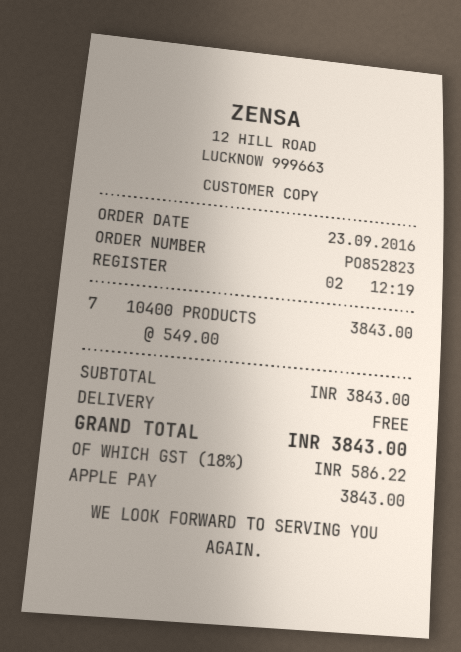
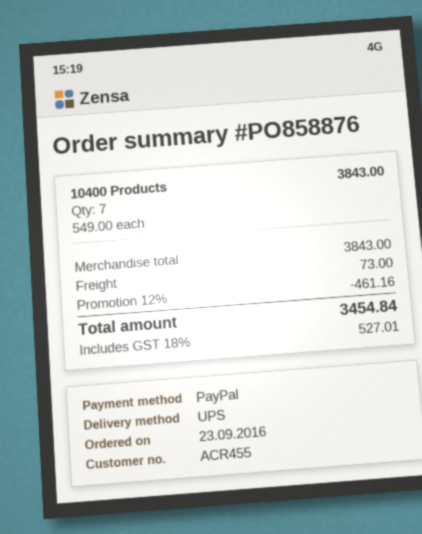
order number: PO852823 -> PO858876
payment method: Apple Pay -> PayPal
discount: none -> 12% = 461.16
shipping: 0.00 -> 73.00
tax: 18% = 586.22 -> 18% = 527.01
total: 3843.00 -> 3454.84

